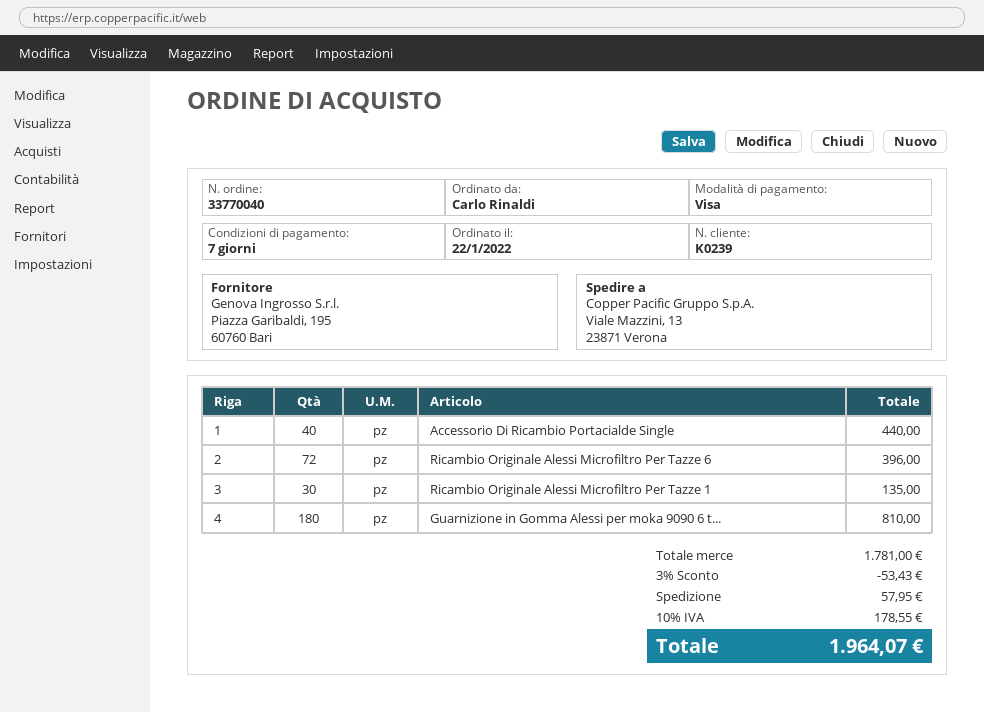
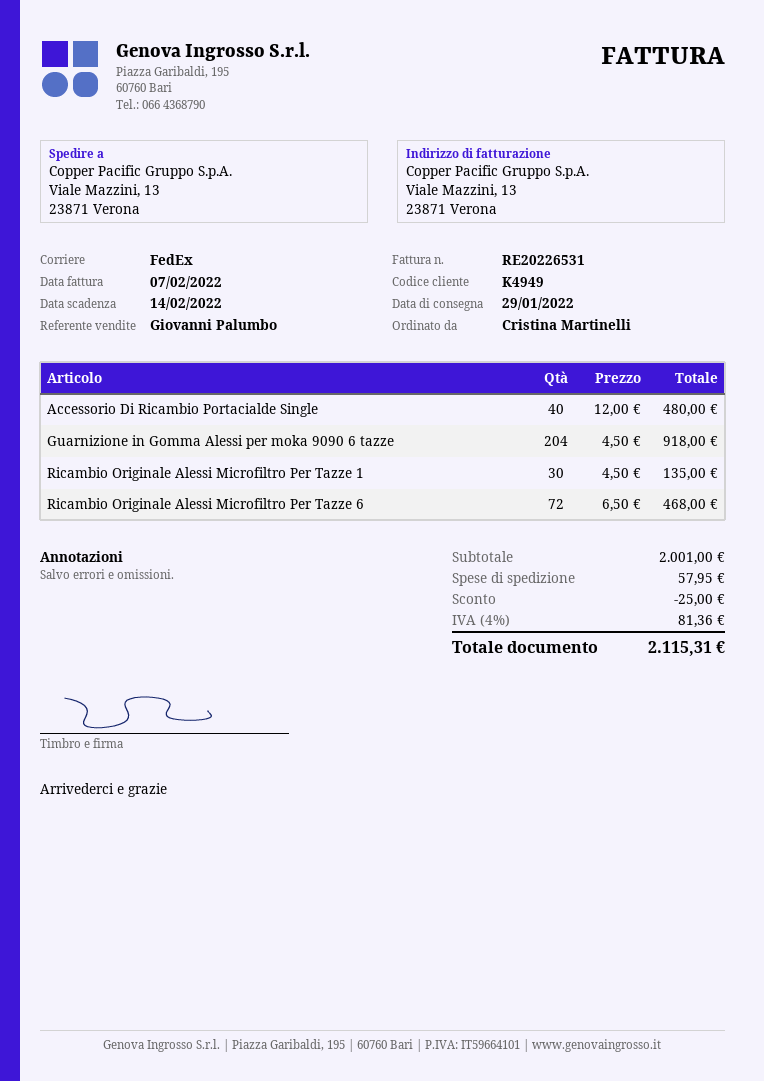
customer number: K0239 -> K4949
ordered by: Carlo Rinaldi -> Cristina Martinelli
Accessorio Di Ricambio Portacialde Single: 40 for 440.00 -> 40 for 480.00
Ricambio Originale Alessi Microfiltro Per Tazze 6: 72 for 396.00 -> 72 for 468.00
Guarnizione in Gomma Alessi per moka 9090 6 t...: 180 for 810.00 -> 204 for 918.00
subtotal: 1781.00 -> 2001.00
discount: 53.43 -> 25.00
tax: 10% = 178.55 -> 4% = 81.36
total: 1964.07 -> 2115.31

